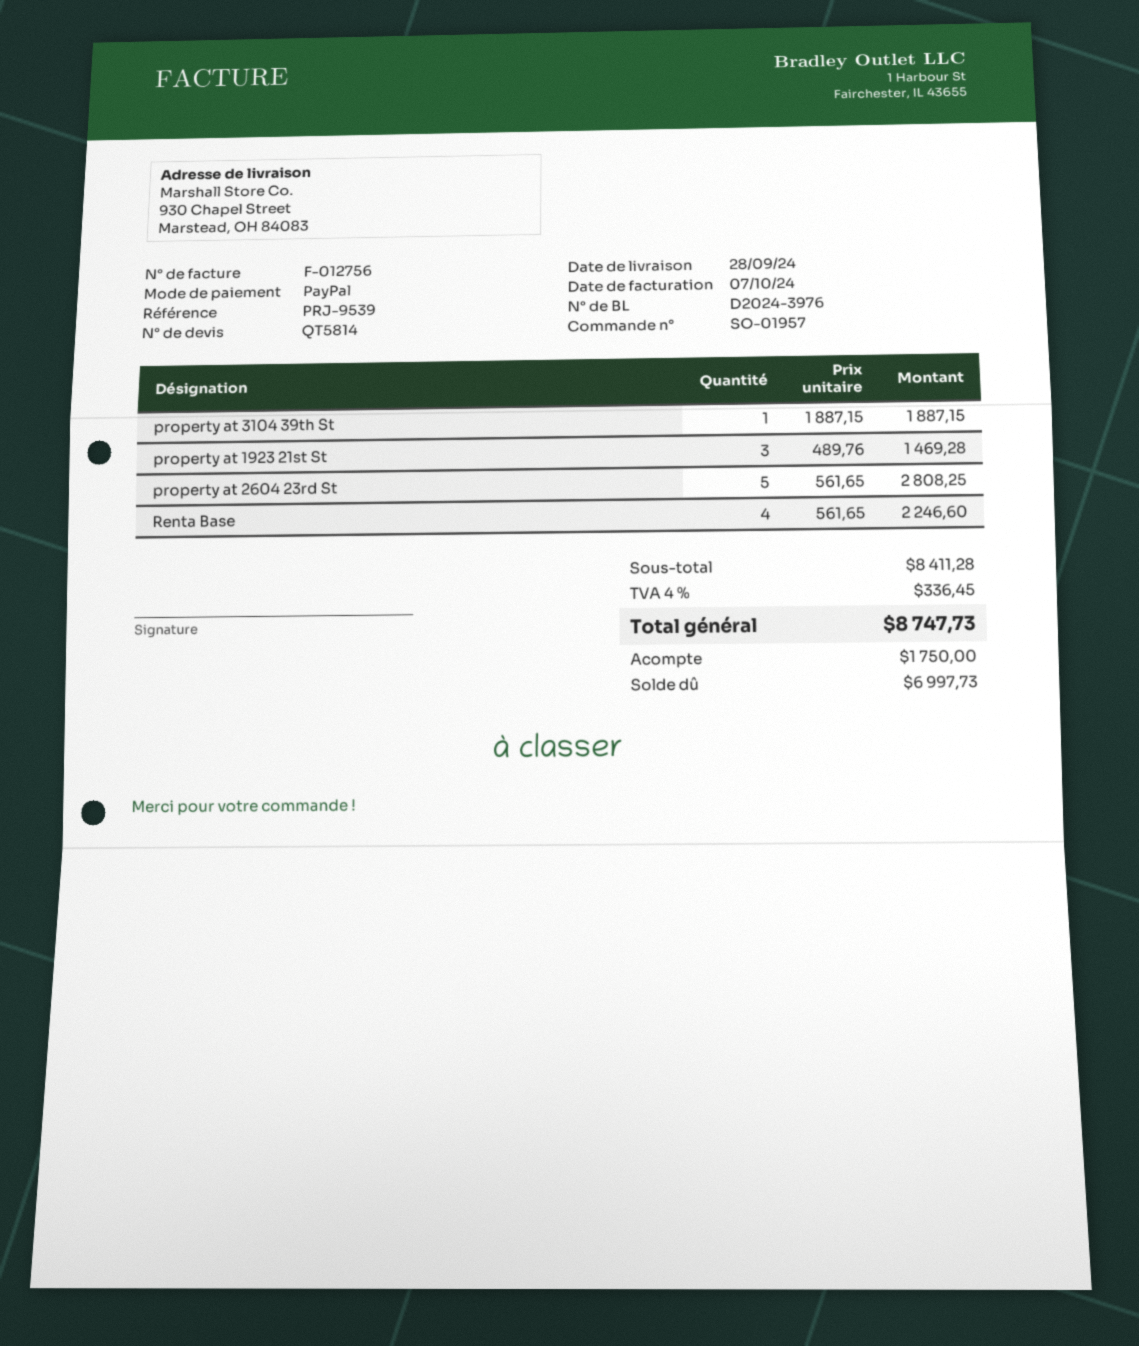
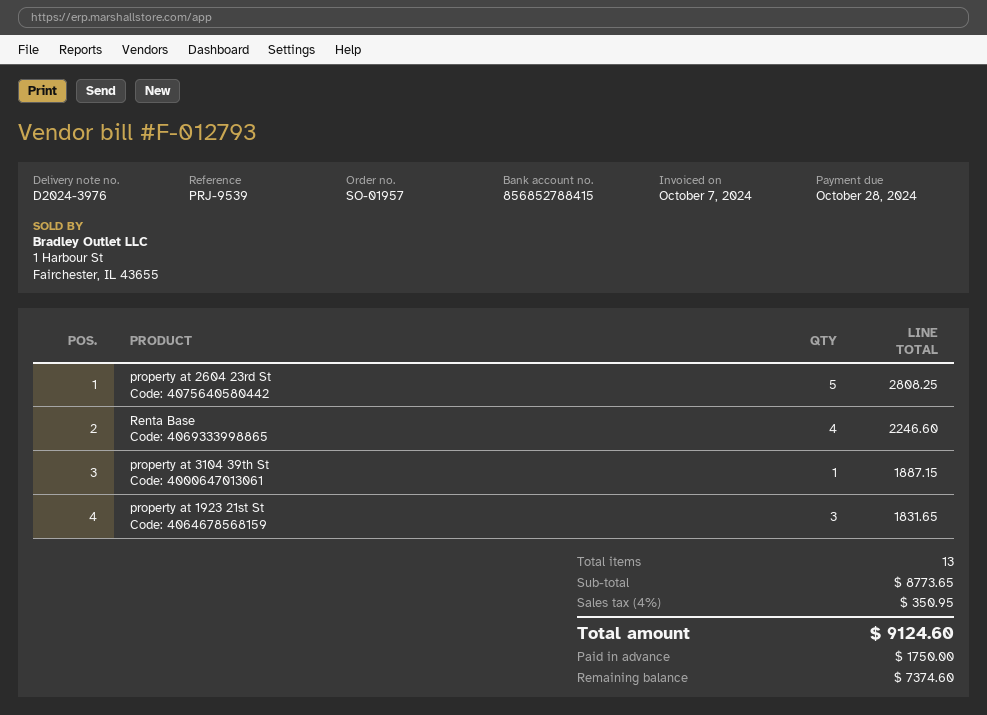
invoice number: F-012756 -> F-012793
property at 1923 21st St: 3 for 1469.28 -> 3 for 1831.65
subtotal: 8411.28 -> 8773.65
tax: 4% = 336.45 -> 4% = 350.95
total: 8747.73 -> 9124.60
balance: 6997.73 -> 7374.60

